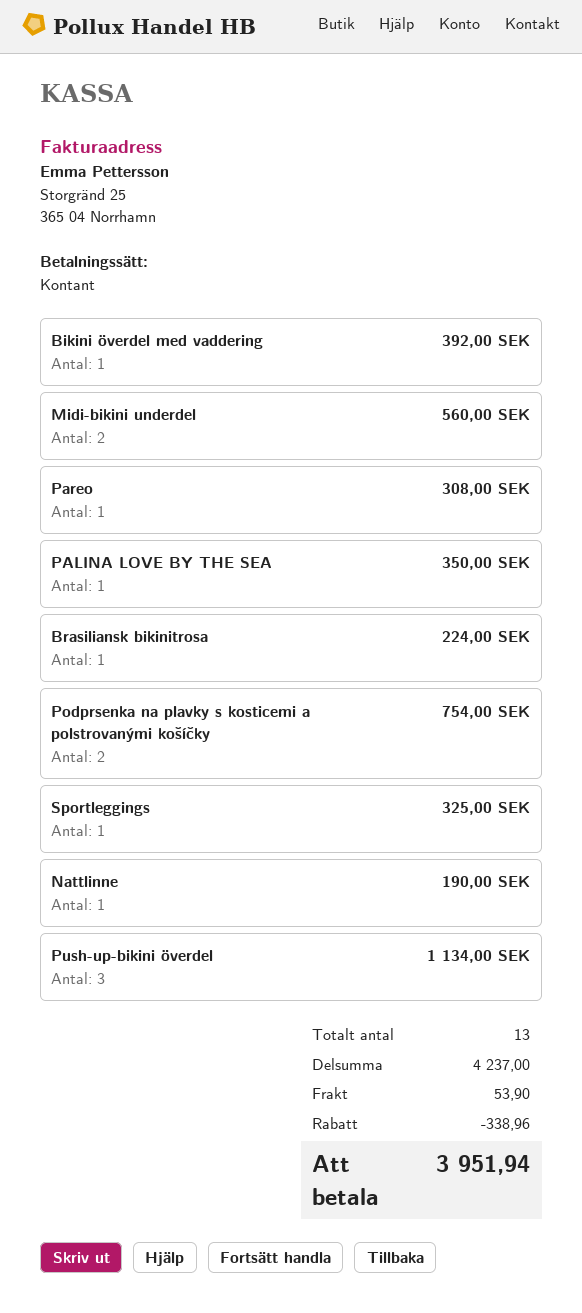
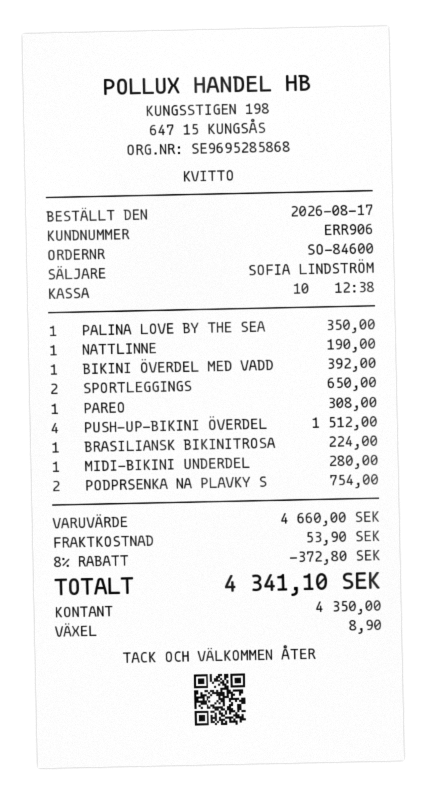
Midi-bikini underdel: 2 for 560.00 -> 1 for 280.00
Sportleggings: 1 for 325.00 -> 2 for 650.00
Push-up-bikini överdel: 3 for 1134.00 -> 4 for 1512.00
subtotal: 4237.00 -> 4660.00
discount: 338.96 -> 372.80
total: 3951.94 -> 4341.10

